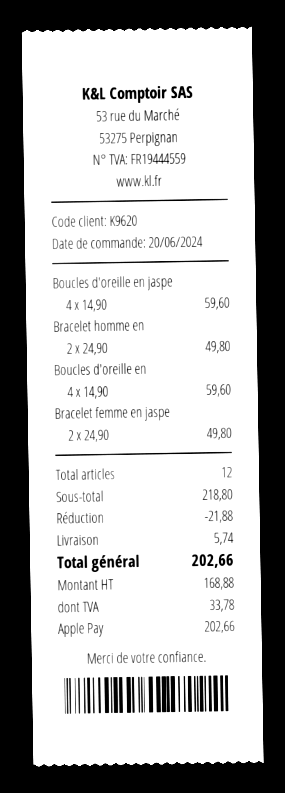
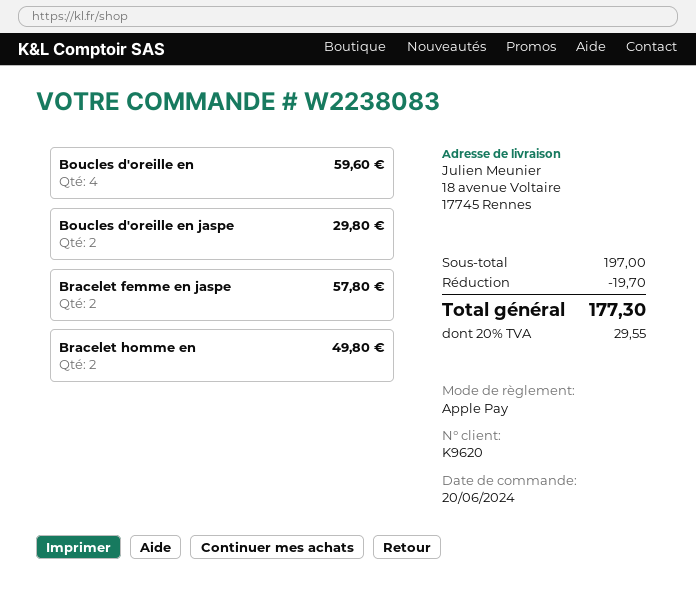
Boucles d'oreille en jaspe: 4 for 59.60 -> 2 for 29.80
Bracelet femme en jaspe: 2 for 49.80 -> 2 for 57.80
subtotal: 218.80 -> 197.00
discount: 21.88 -> 19.70
shipping: 5.74 -> none
tax: 33.78 -> 29.55
total: 202.66 -> 177.30

